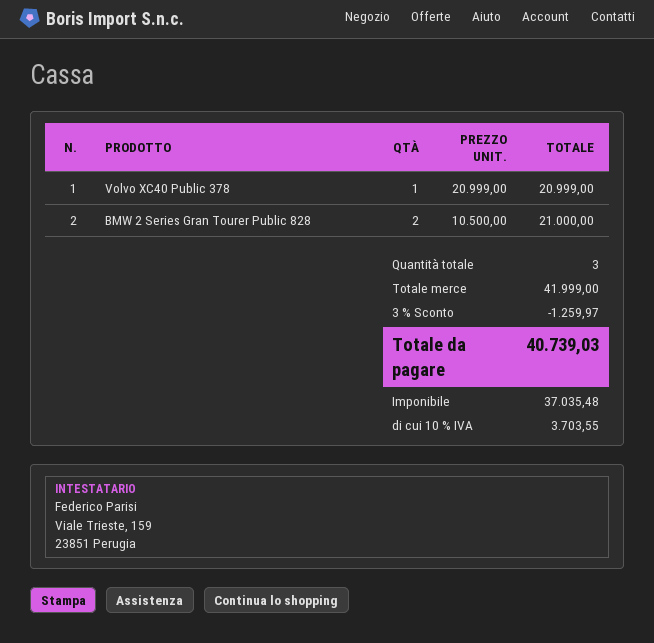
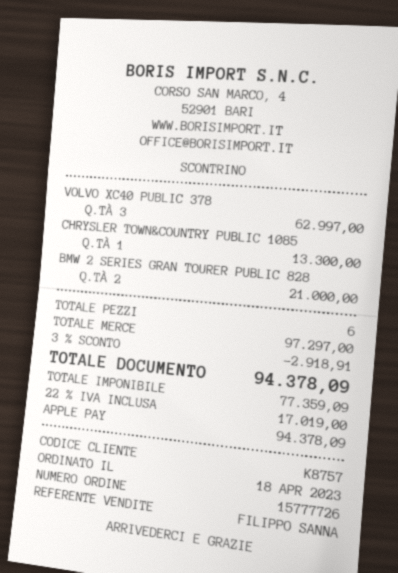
Volvo XC40 Public 378: 1 for 20999.00 -> 3 for 62997.00
CHRYSLER TOWN&COUNTRY PUBLIC 1085: none -> 1 for 13300.00
total quantity: 3 -> 6
subtotal: 41999.00 -> 97297.00
discount: 3% = 1259.97 -> 3% = 2918.91
net: 37035.48 -> 77359.09
tax: 10% = 3703.55 -> 22% = 17019.00
total: 40739.03 -> 94378.09

